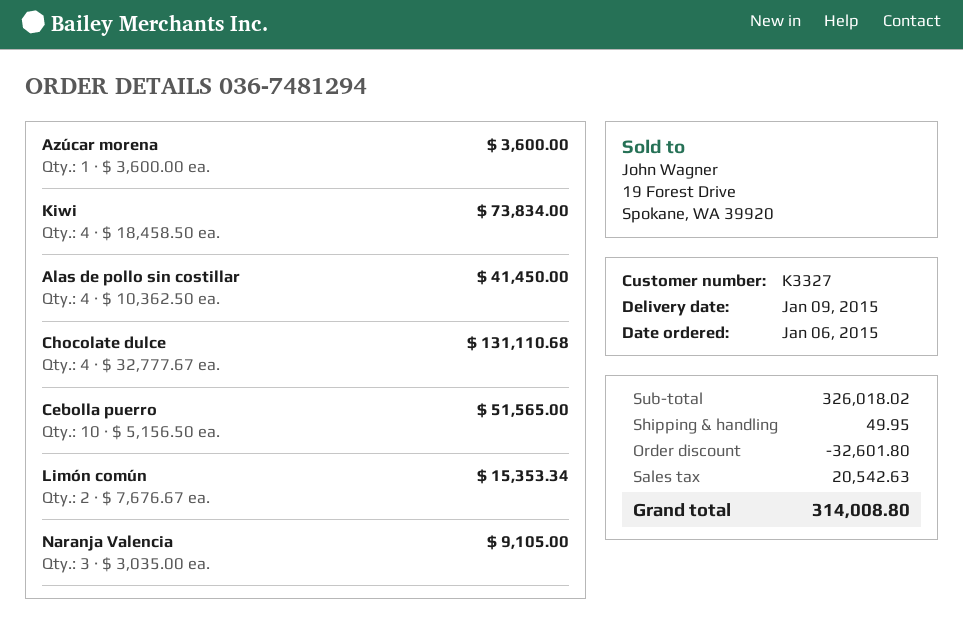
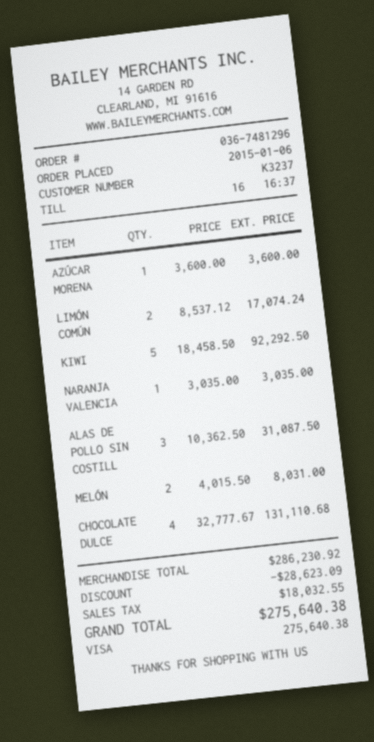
order number: 036-7481294 -> 036-7481296
customer number: K3327 -> K3237
Kiwi: 4 x 18458.50 = 73834.00 -> 5 x 18458.50 = 92292.50
Alas de pollo sin costillar: 4 x 10362.50 = 41450.00 -> 3 x 10362.50 = 31087.50
Cebolla puerro: 10 x 5156.50 = 51565.00 -> none
Limón común: 2 x 7676.67 = 15353.34 -> 2 x 8537.12 = 17074.24
Naranja Valencia: 3 x 3035.00 = 9105.00 -> 1 x 3035.00 = 3035.00
MELÓN: none -> 2 x 4015.50 = 8031.00
subtotal: 326018.02 -> 286230.92
discount: 32601.80 -> 28623.09
shipping: 49.95 -> none
tax: 20542.63 -> 18032.55
total: 314008.80 -> 275640.38

